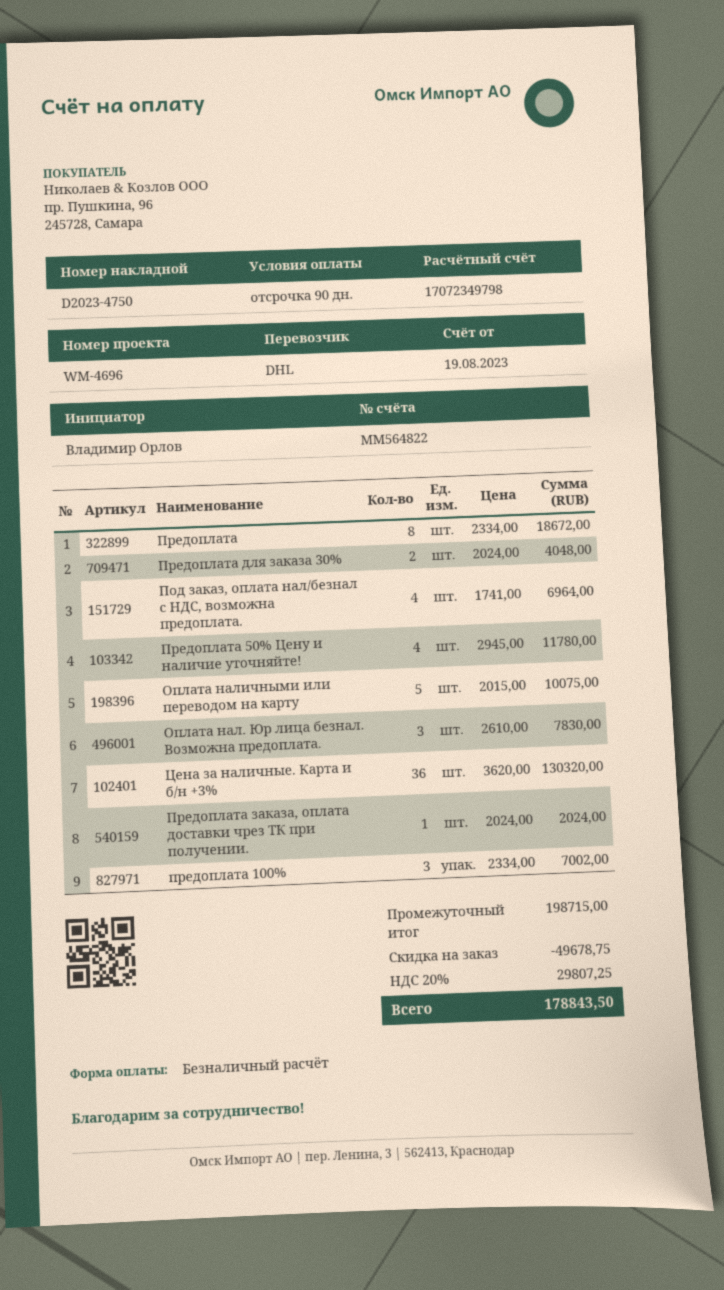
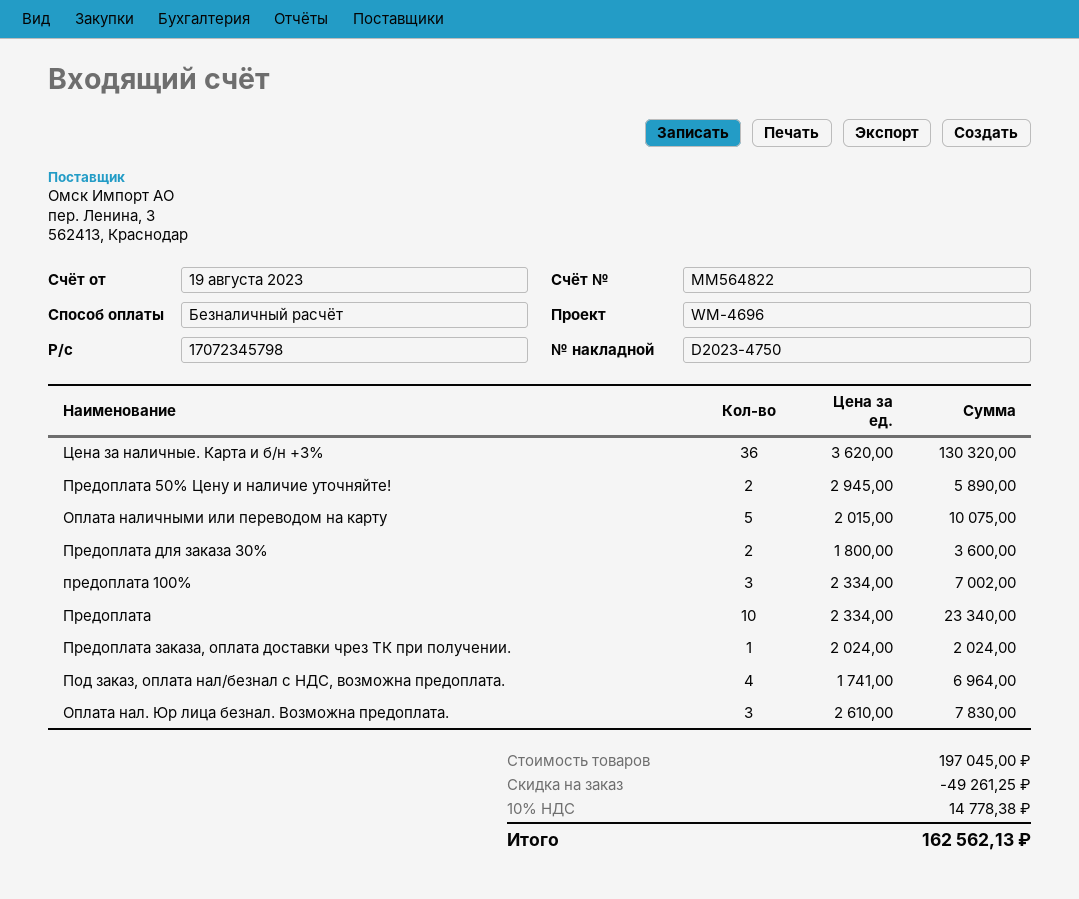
bank account: 17072349798 -> 17072345798
Предоплата: 8 x 2334.00 = 18672.00 -> 10 x 2334.00 = 23340.00
Предоплата для заказа 30%: 2 x 2024.00 = 4048.00 -> 2 x 1800.00 = 3600.00
Предоплата 50% Цену и наличие уточняйте!: 4 x 2945.00 = 11780.00 -> 2 x 2945.00 = 5890.00
subtotal: 198715.00 -> 197045.00
discount: 49678.75 -> 49261.25
tax: 20% = 29807.25 -> 10% = 14778.38
total: 178843.50 -> 162562.13

